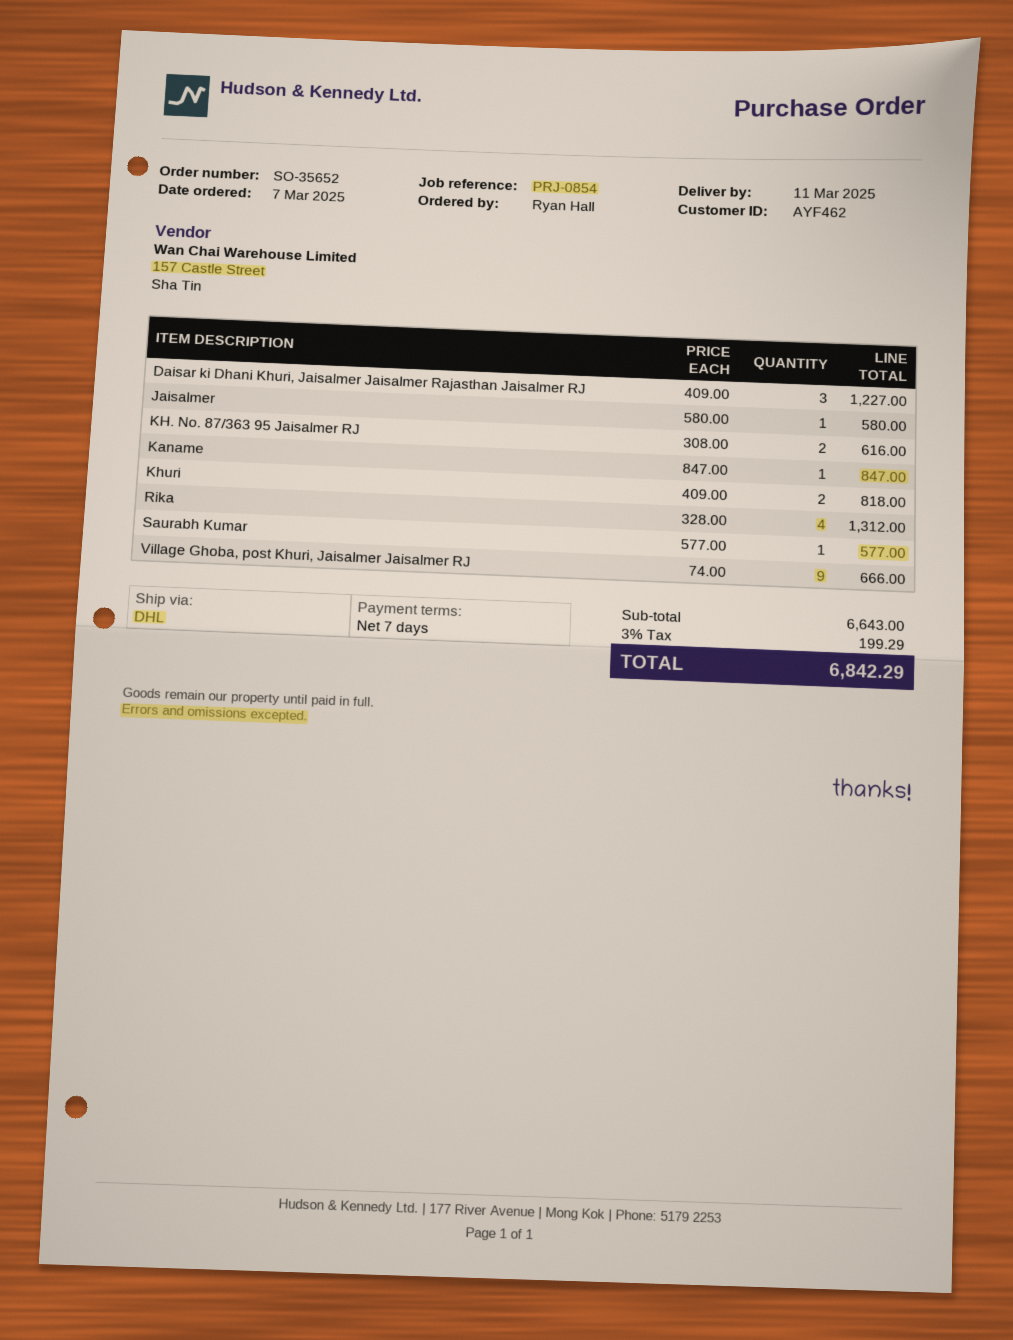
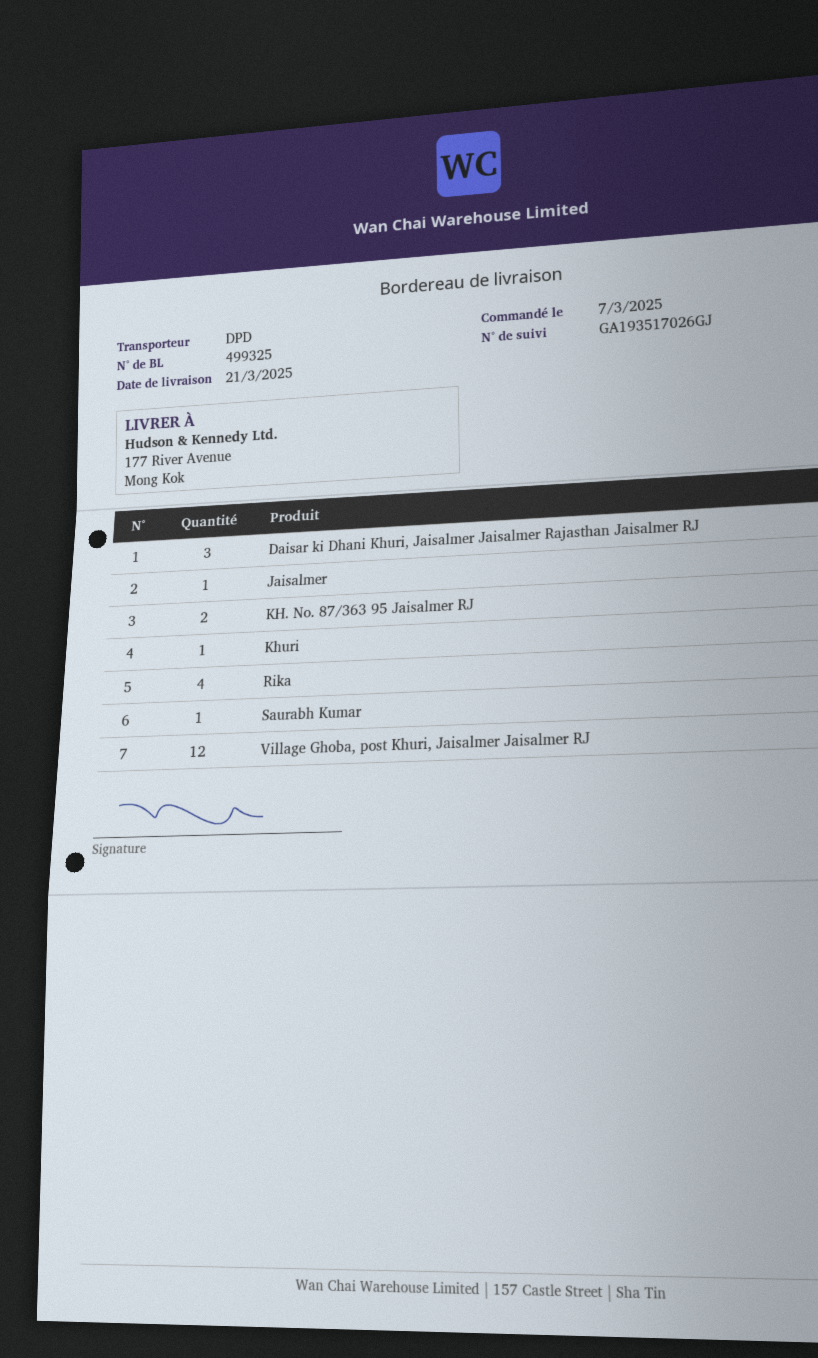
delivery date: 2025-03-11 -> 2025-03-21
shipping method: DHL -> DPD
Kaname: 1 -> none
Khuri: 2 -> 1
Village Ghoba, post Khuri, Jaisalmer Jaisalmer RJ: 9 -> 12

